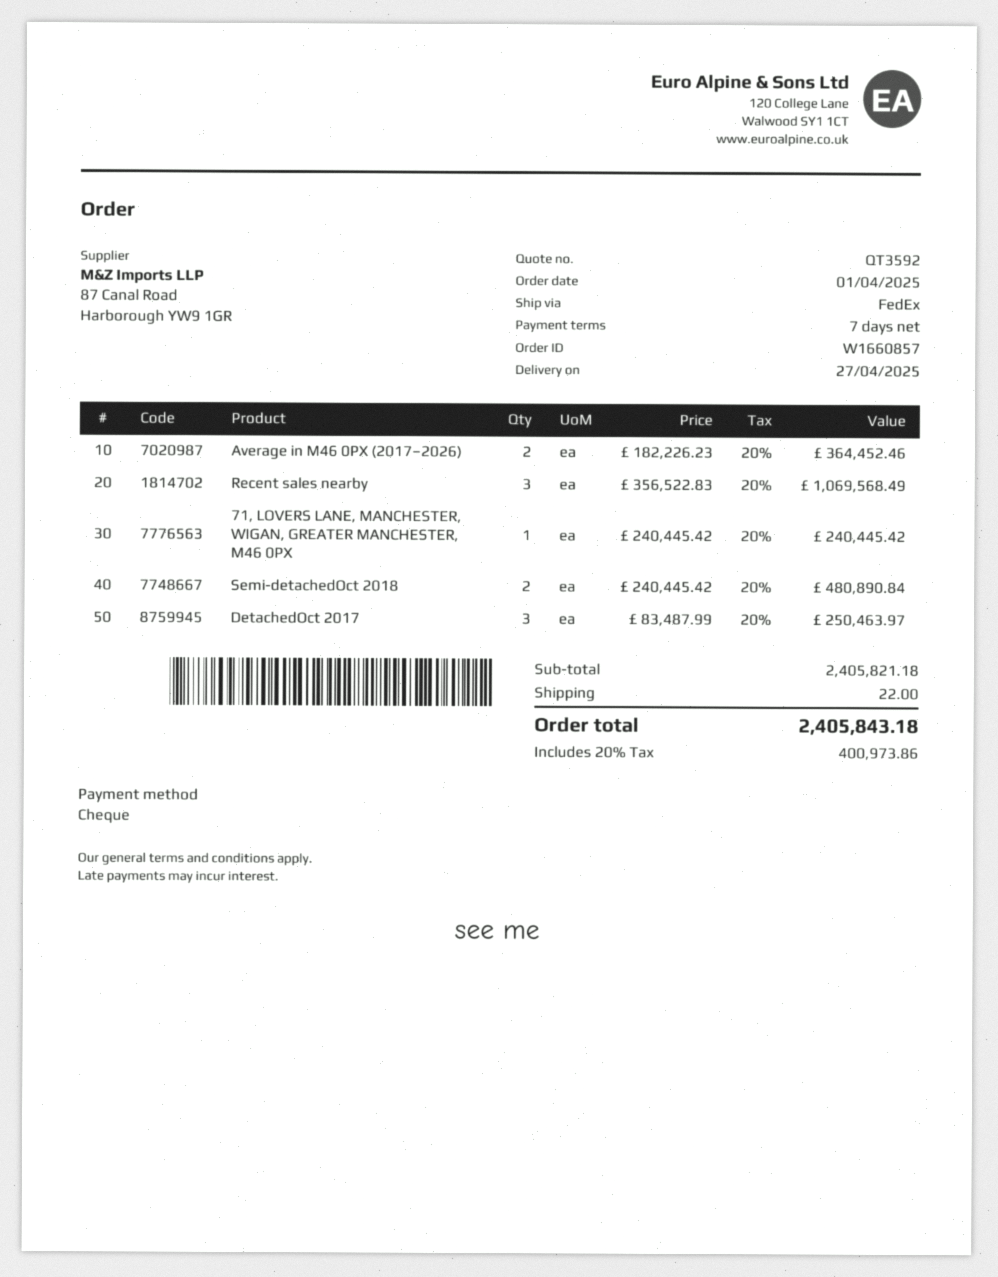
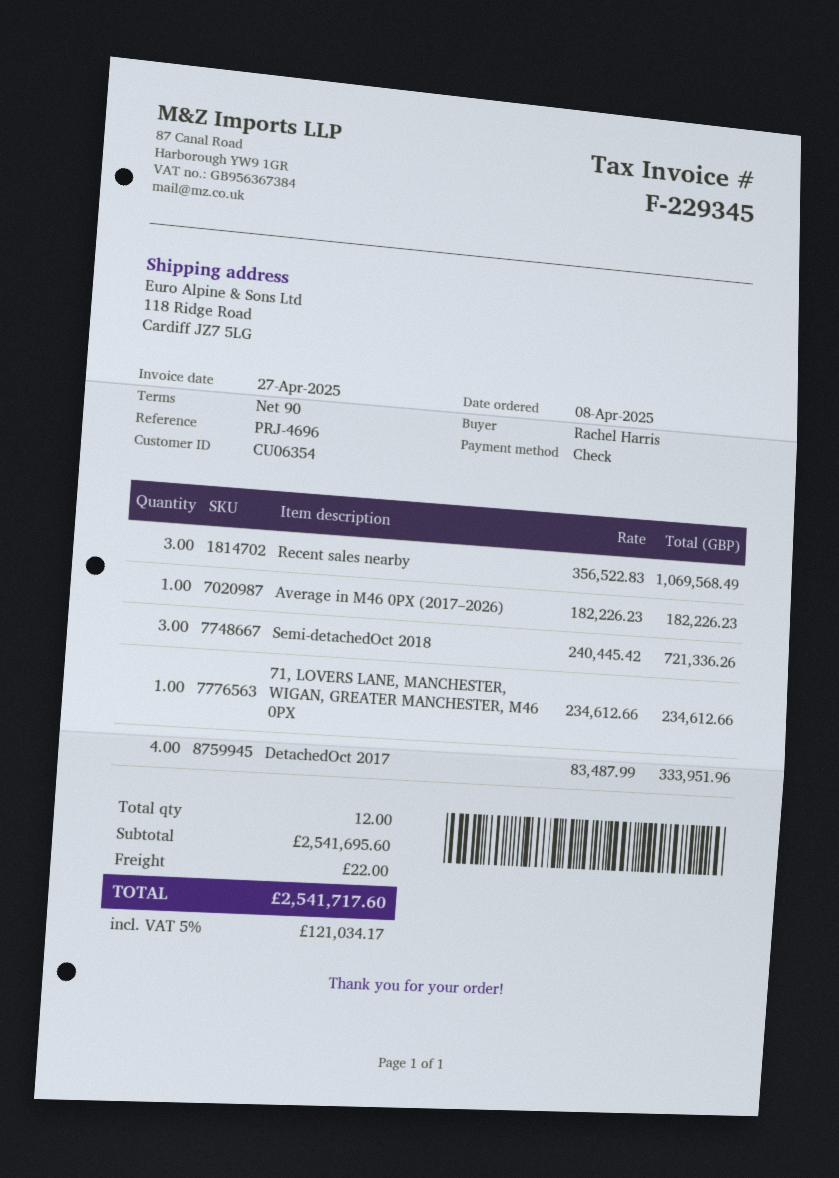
order date: 2025-04-01 -> 2025-04-08
payment terms: 7 days -> 90 days
Average in M46 0PX (2017–2026): 2 x 182226.23 = 364452.46 -> 1 x 182226.23 = 182226.23
71, LOVERS LANE, MANCHESTER, WIGAN, GREATER MANCHESTER, M46 0PX: 1 x 240445.42 = 240445.42 -> 1 x 234612.66 = 234612.66
Semi-detachedOct 2018: 2 x 240445.42 = 480890.84 -> 3 x 240445.42 = 721336.26
DetachedOct 2017: 3 x 83487.99 = 250463.97 -> 4 x 83487.99 = 333951.96
subtotal: 2405821.18 -> 2541695.60
tax: 20% = 400973.86 -> 5% = 121034.17
total: 2405843.18 -> 2541717.60

